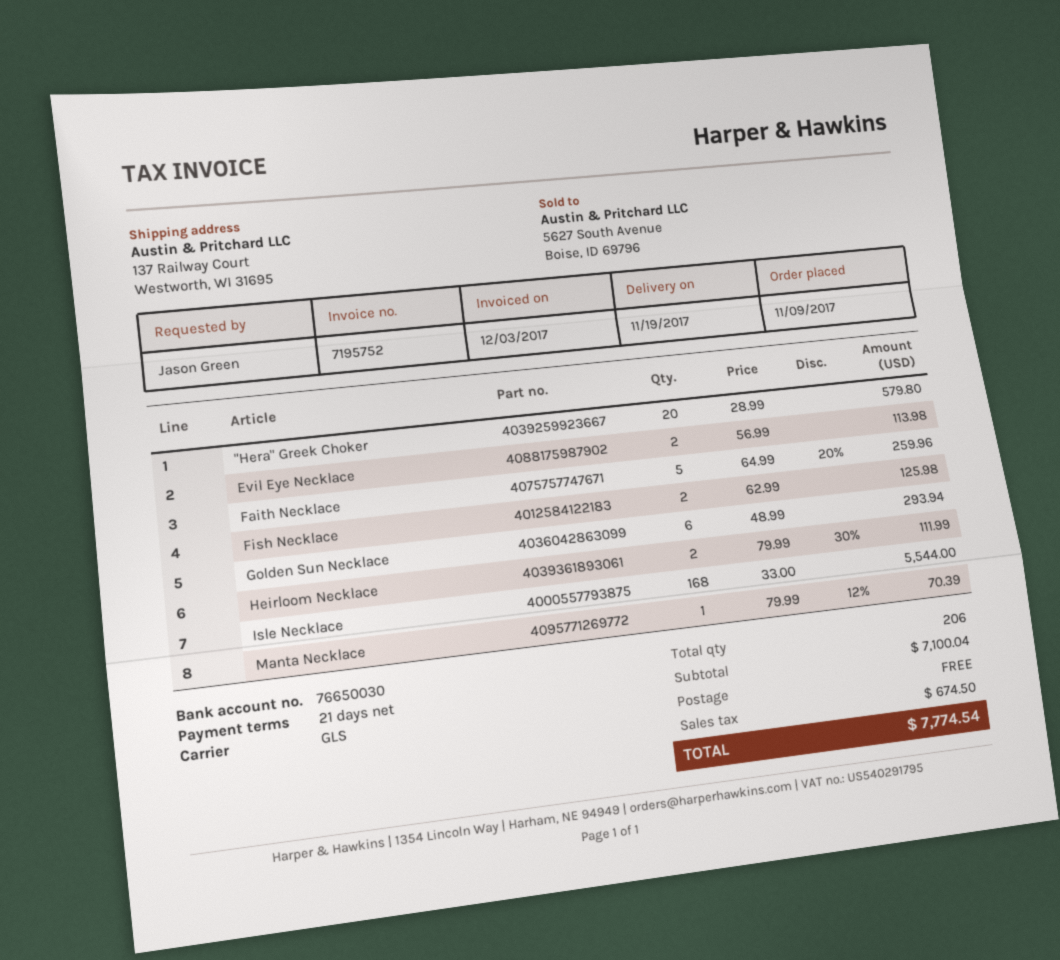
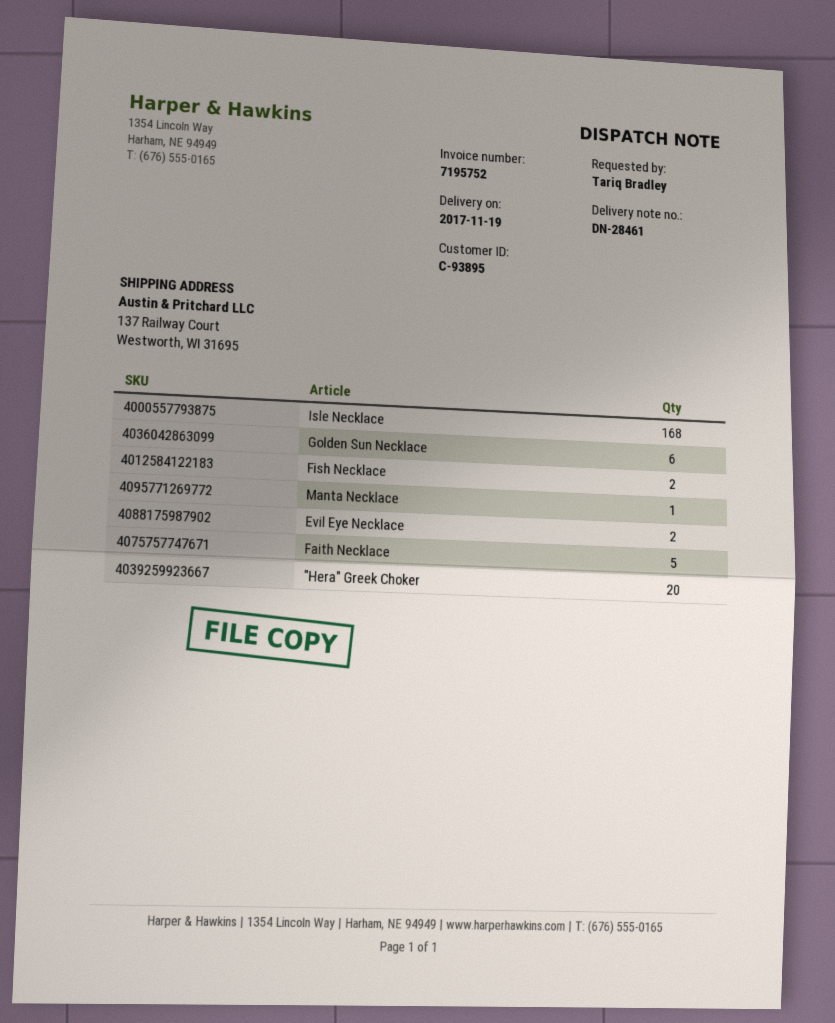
ordered by: Jason Green -> Tariq Bradley
Heirloom Necklace: 2 -> none

